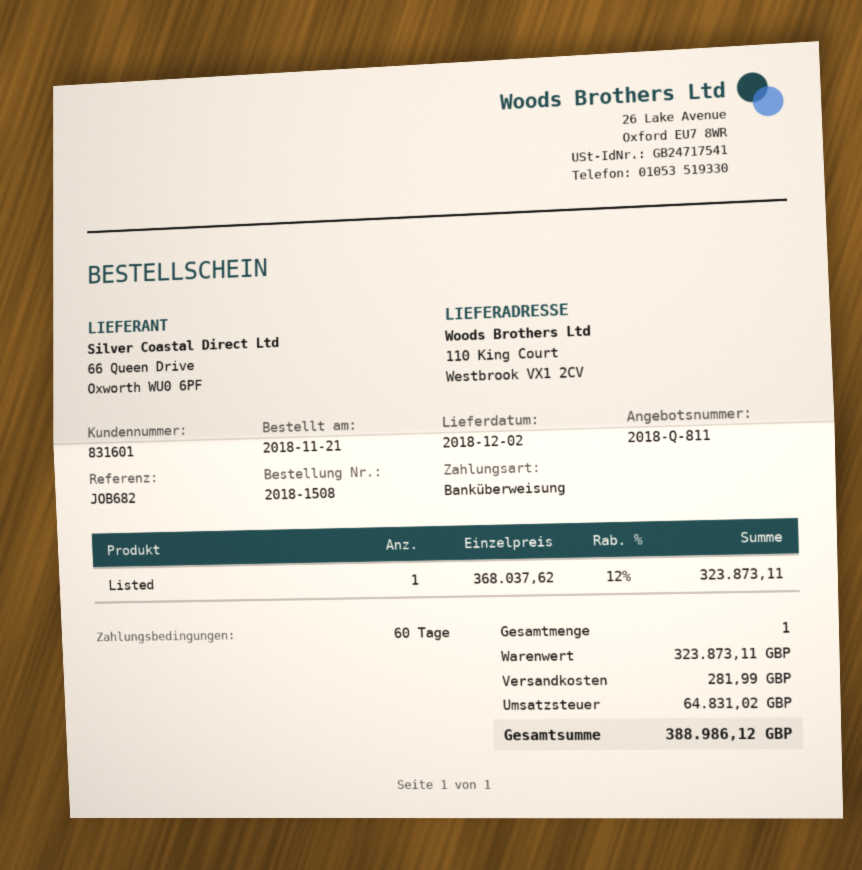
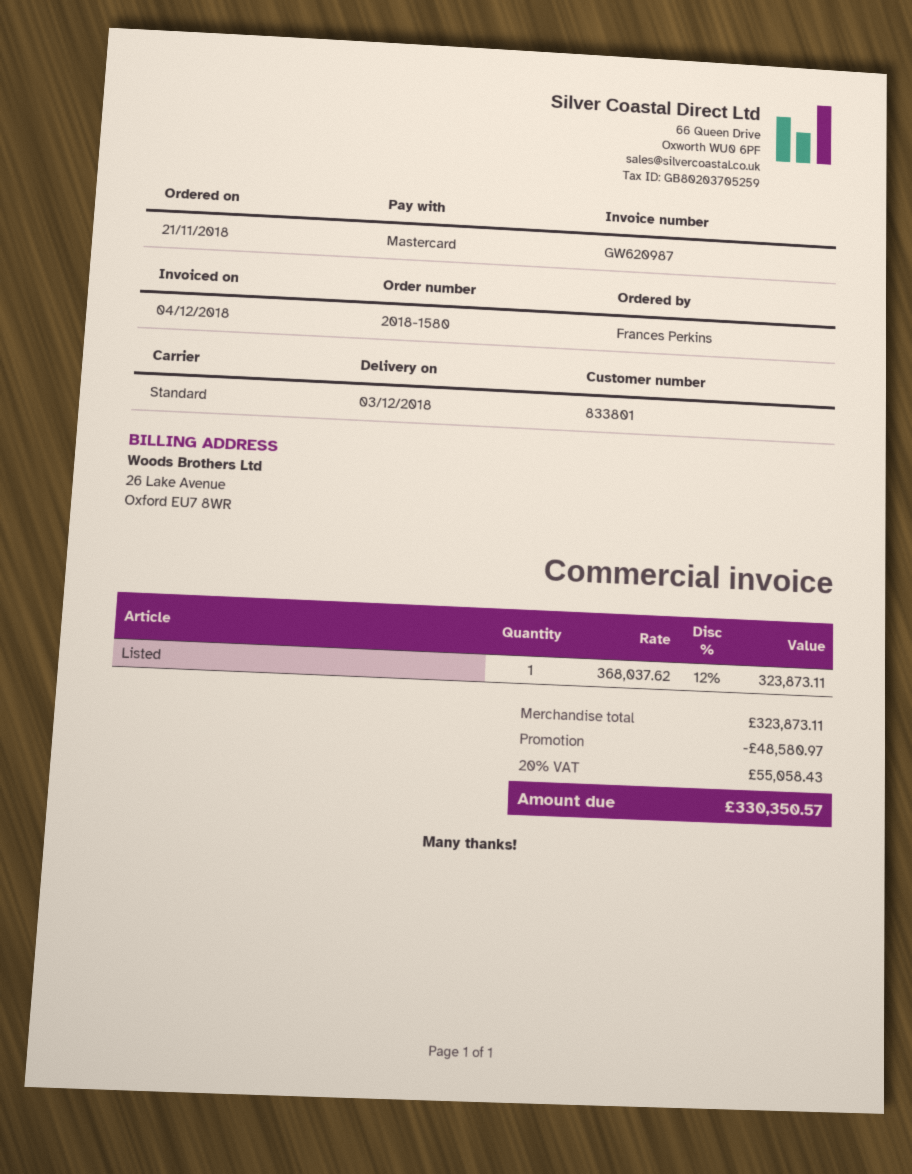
order number: 2018-1508 -> 2018-1580
delivery date: 2018-12-02 -> 2018-12-03
customer number: 831601 -> 833801
payment method: bank transfer -> Mastercard
discount: none -> 48580.97
shipping: 281.99 -> none
tax: 64831.02 -> 55058.43
total: 388986.12 -> 330350.57

